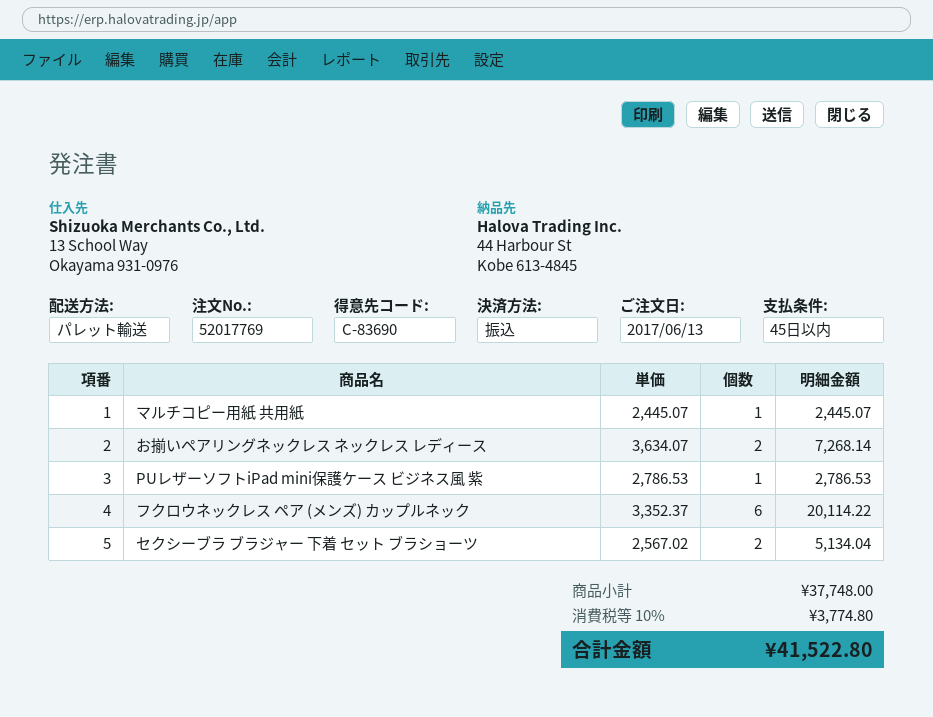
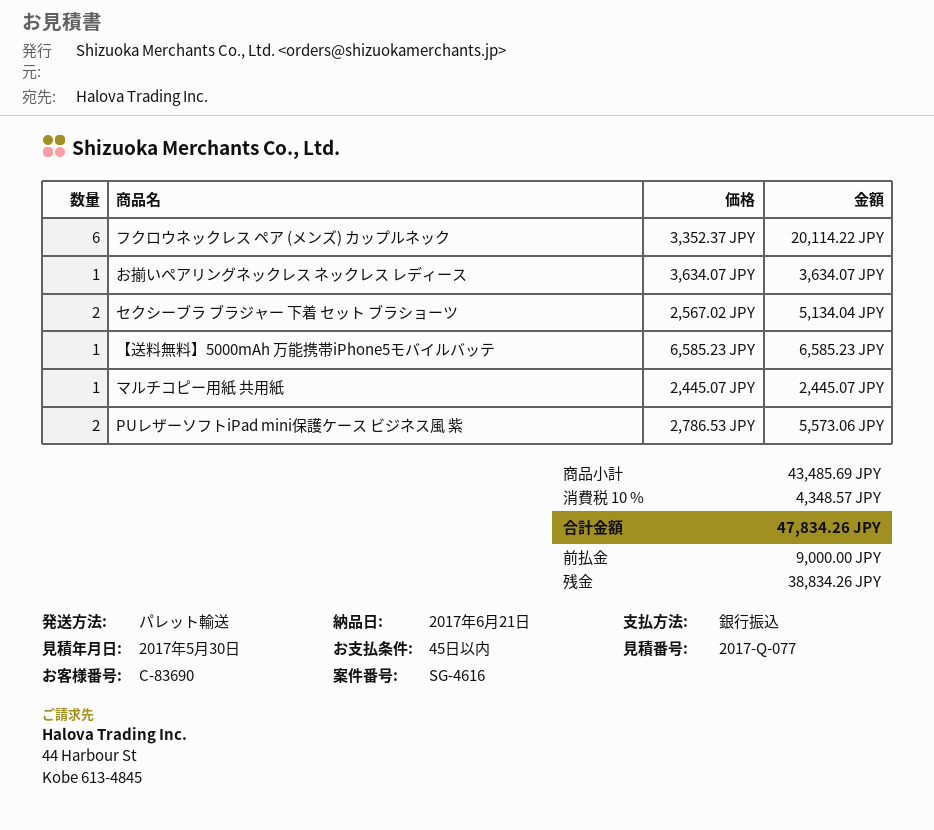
お揃いペアリングネックレス ネックレス レディース: 2 x 3634.07 = 7268.14 -> 1 x 3634.07 = 3634.07
PUレザーソフトiPad mini保護ケース ビジネス風 紫: 1 x 2786.53 = 2786.53 -> 2 x 2786.53 = 5573.06
【送料無料】5000mAh 万能携帯iPhone5モバイルバッテ: none -> 1 x 6585.23 = 6585.23
subtotal: 37748.00 -> 43485.69
tax: 10% = 3774.80 -> 10% = 4348.57
total: 41522.80 -> 47834.26

